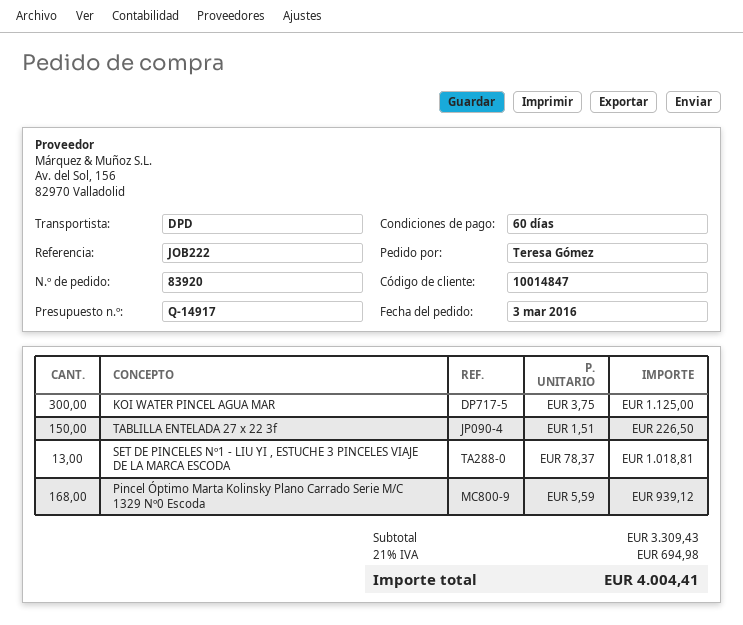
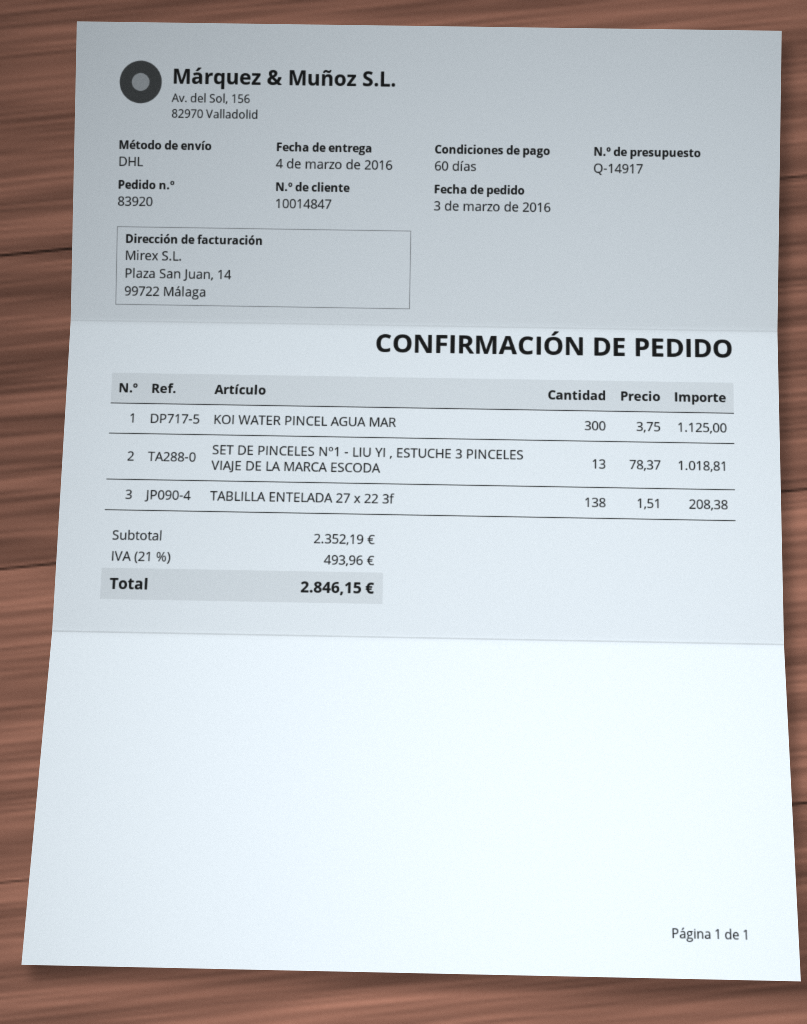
shipping method: DPD -> DHL
TABLILLA ENTELADA 27 x 22 3f: 150 x 1.51 = 226.50 -> 138 x 1.51 = 208.38
Pincel Óptimo Marta Kolinsky Plano Carrado Serie M/C 1329 Nº0 Escoda: 168 x 5.59 = 939.12 -> none
subtotal: 3309.43 -> 2352.19
tax: 21% = 694.98 -> 21% = 493.96
total: 4004.41 -> 2846.15

